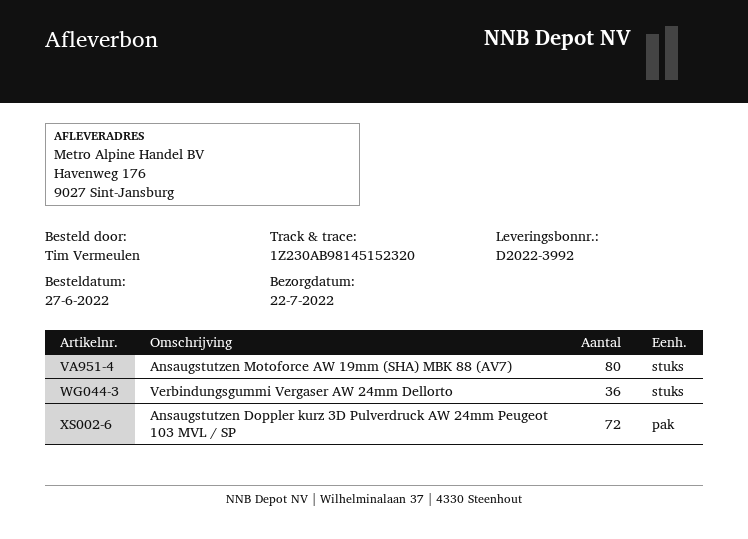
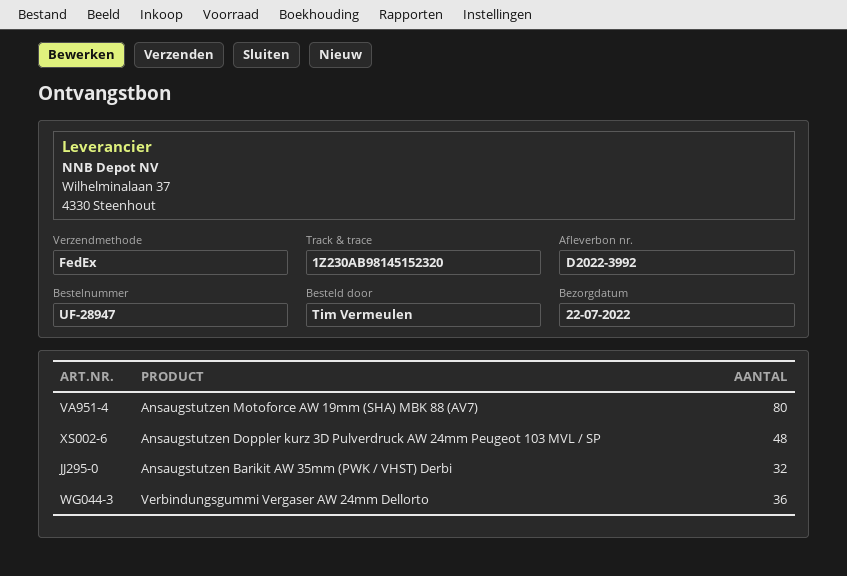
Ansaugstutzen Doppler kurz 3D Pulverdruck AW 24mm Peugeot 103 MVL / SP: 72 -> 48
Ansaugstutzen Barikit AW 35mm (PWK / VHST) Derbi: none -> 32

